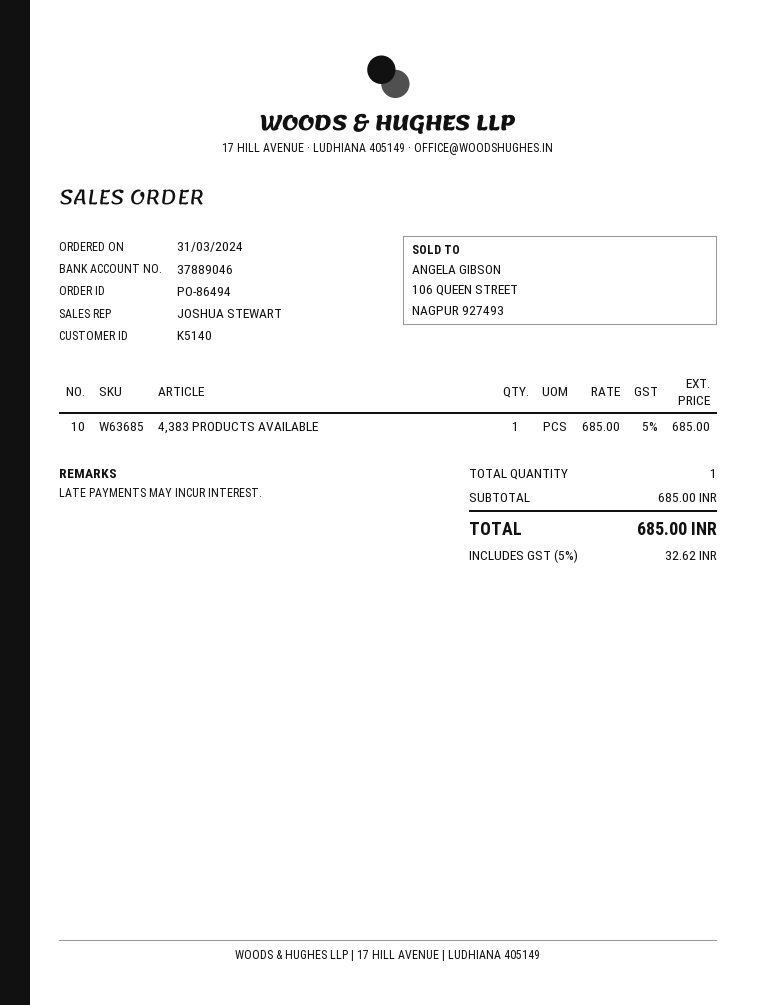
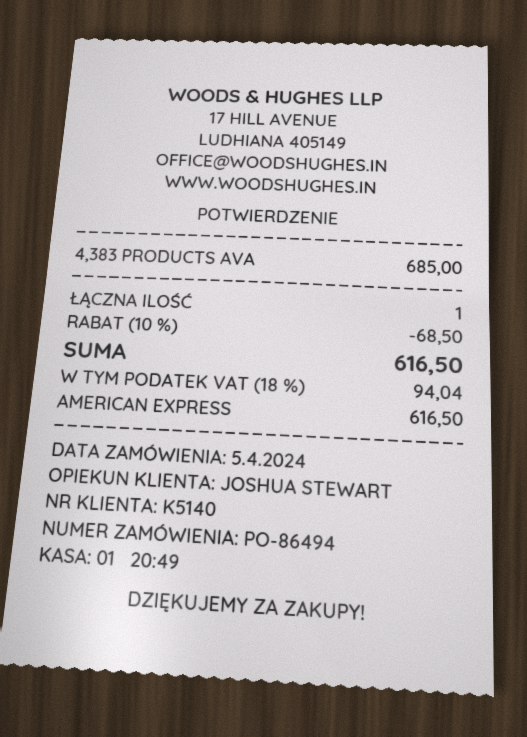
order date: 2024-03-31 -> 2024-04-05
discount: none -> 10% = 68.50
tax: 5% = 32.62 -> 18% = 94.04
total: 685.00 -> 616.50

